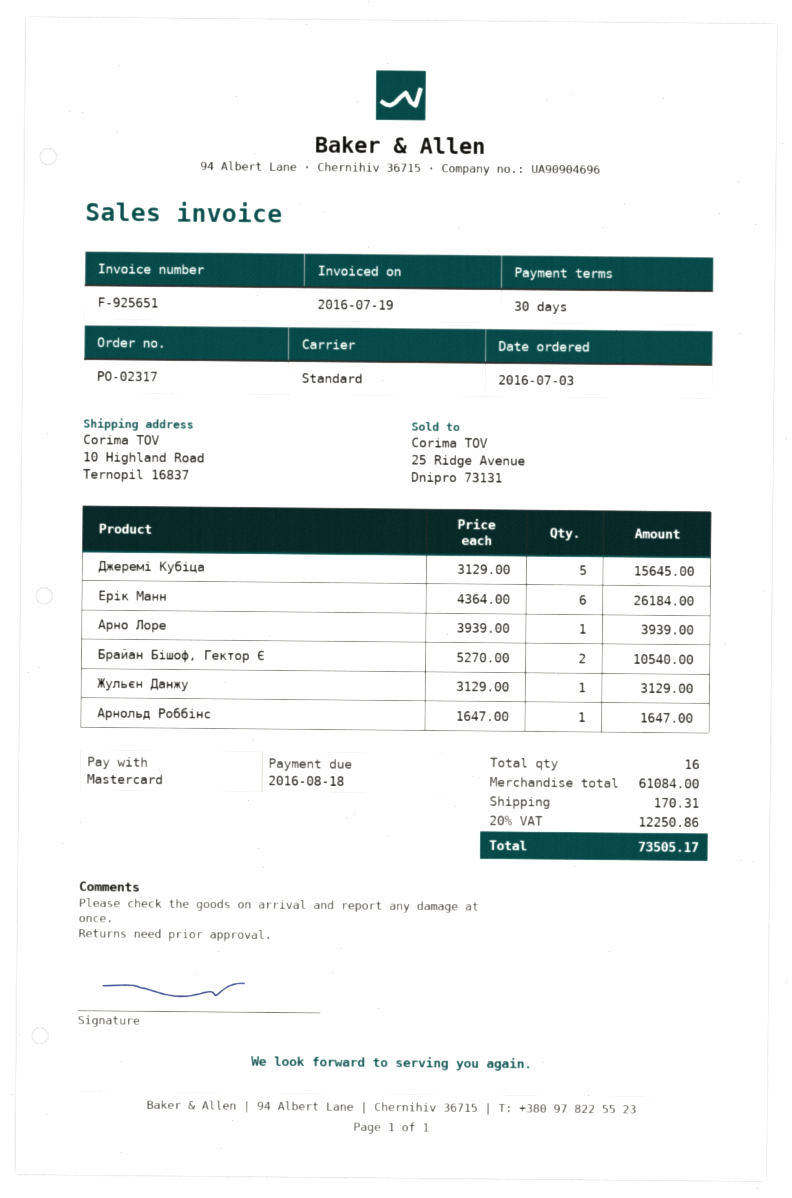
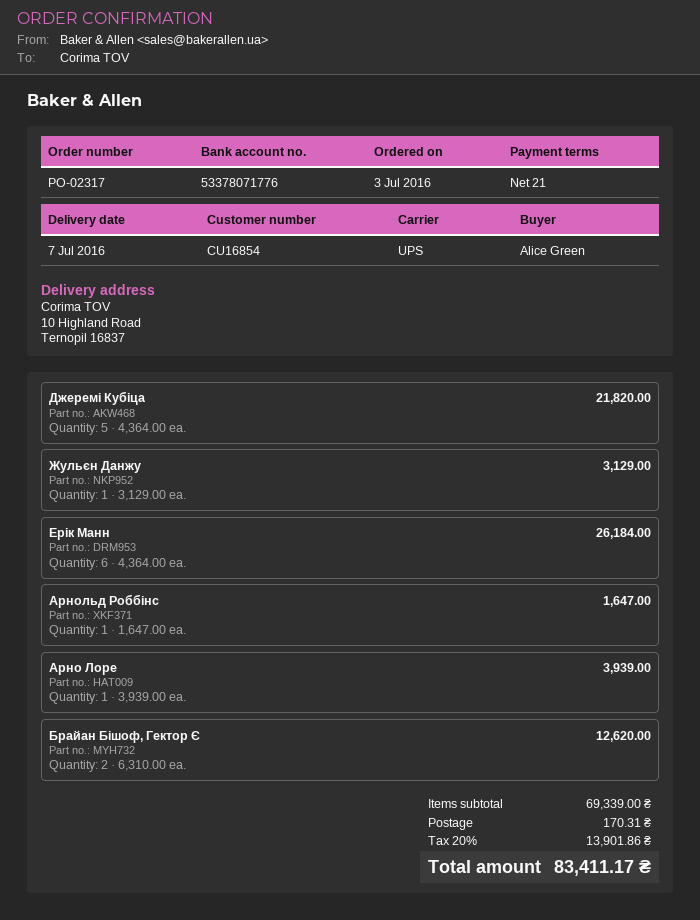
payment terms: 30 days -> 21 days
shipping method: standard -> UPS
Джеремі Кубіца: 5 x 3129.00 = 15645.00 -> 5 x 4364.00 = 21820.00
Брайан Бішоф, Гектор Є: 2 x 5270.00 = 10540.00 -> 2 x 6310.00 = 12620.00
subtotal: 61084.00 -> 69339.00
tax: 20% = 12250.86 -> 20% = 13901.86
total: 73505.17 -> 83411.17

